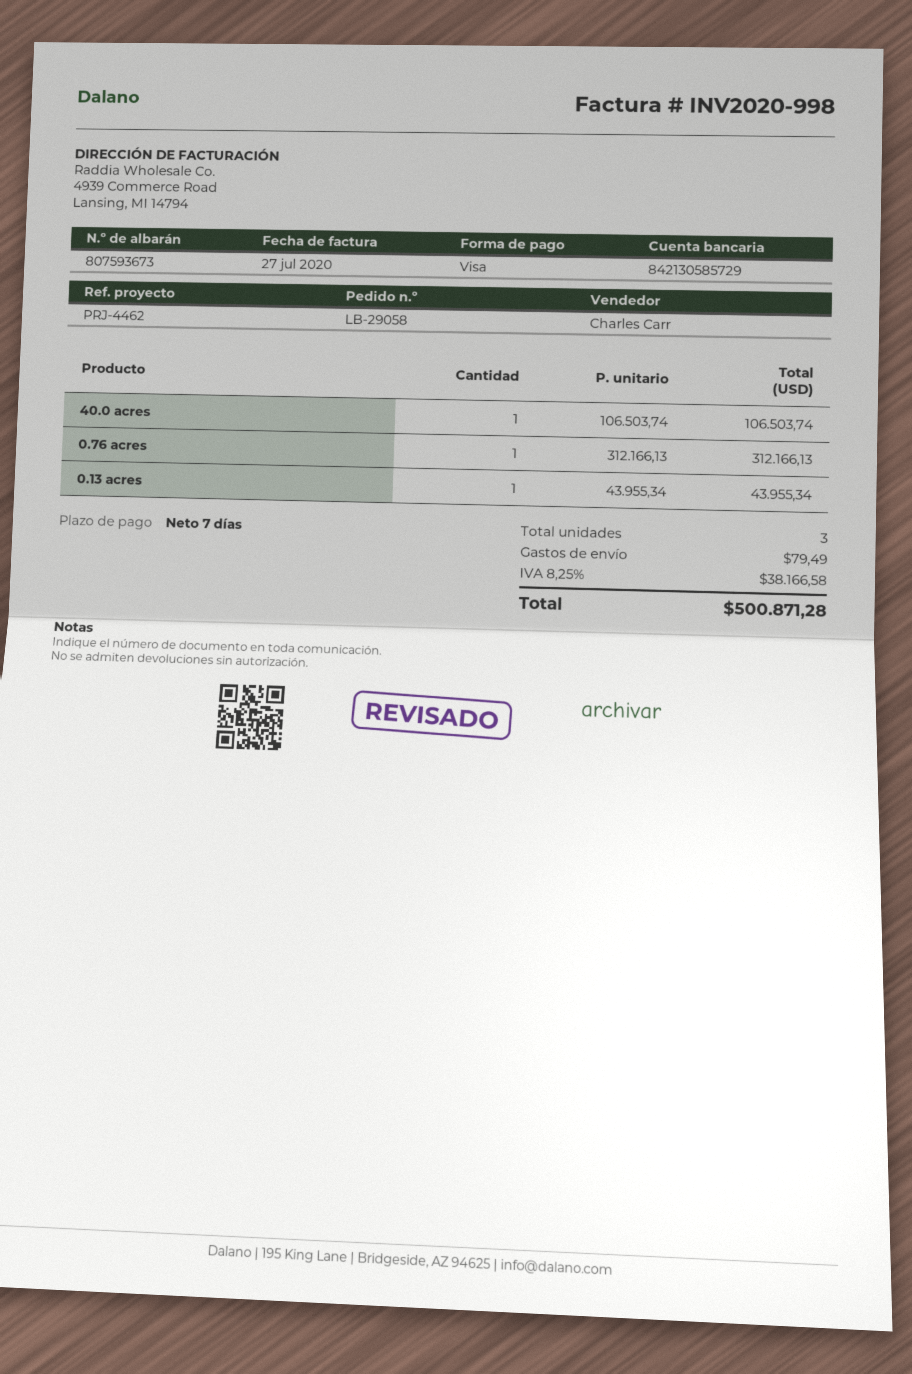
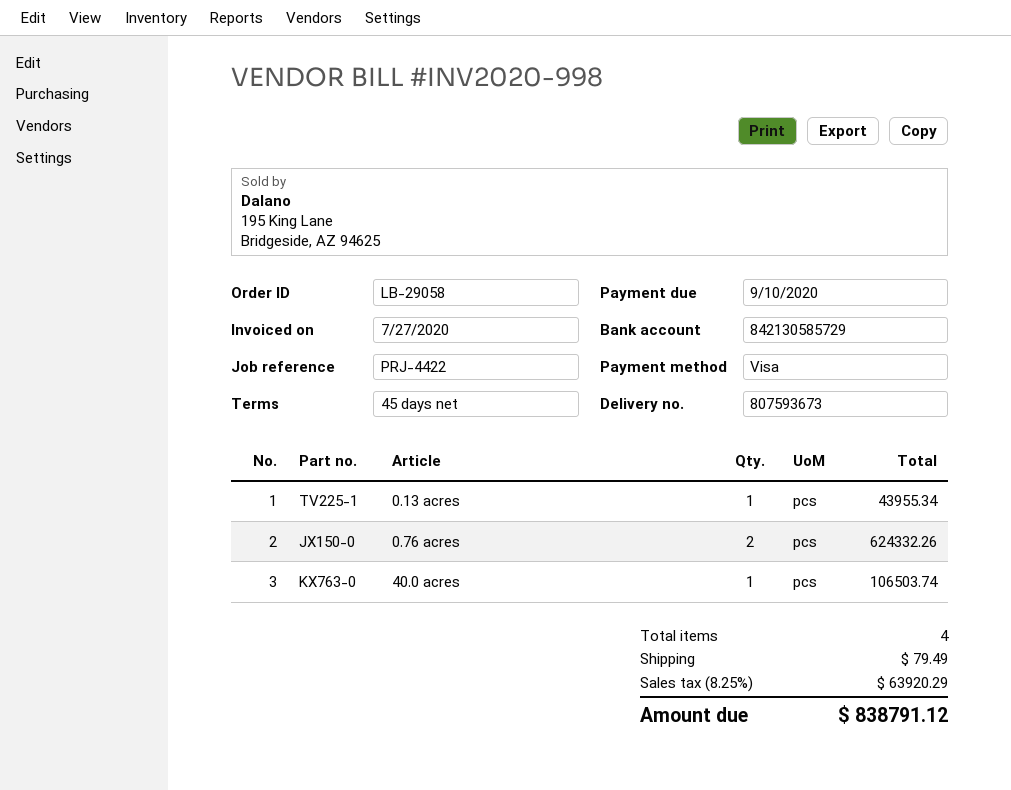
payment terms: 7 days -> 45 days
reference: PRJ-4462 -> PRJ-4422
0.76 acres: 1 for 312166.13 -> 2 for 624332.26
total quantity: 3 -> 4
tax: 8.25% = 38166.58 -> 8.25% = 63920.29
total: 500871.28 -> 838791.12

